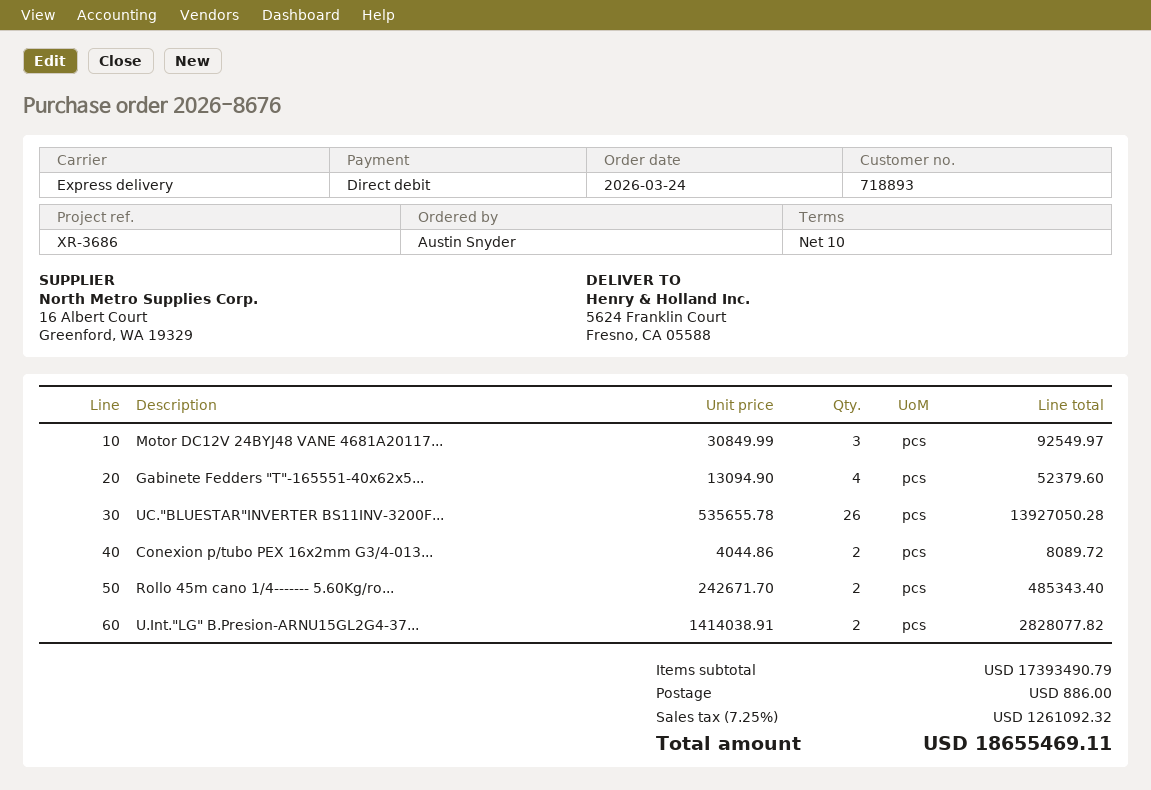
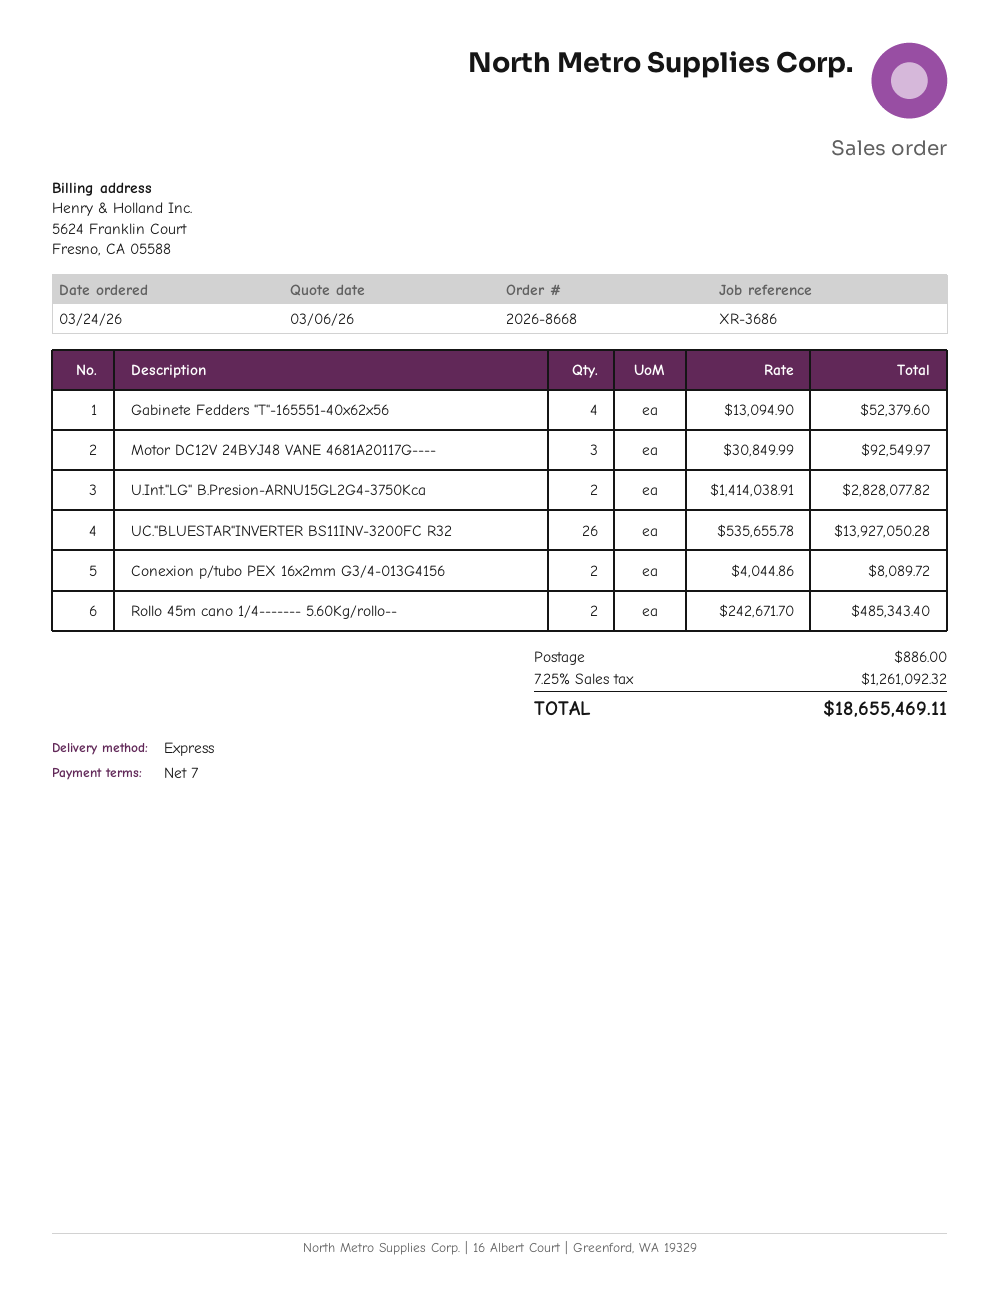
order number: 2026-8676 -> 2026-8668
payment terms: 10 days -> 7 days

